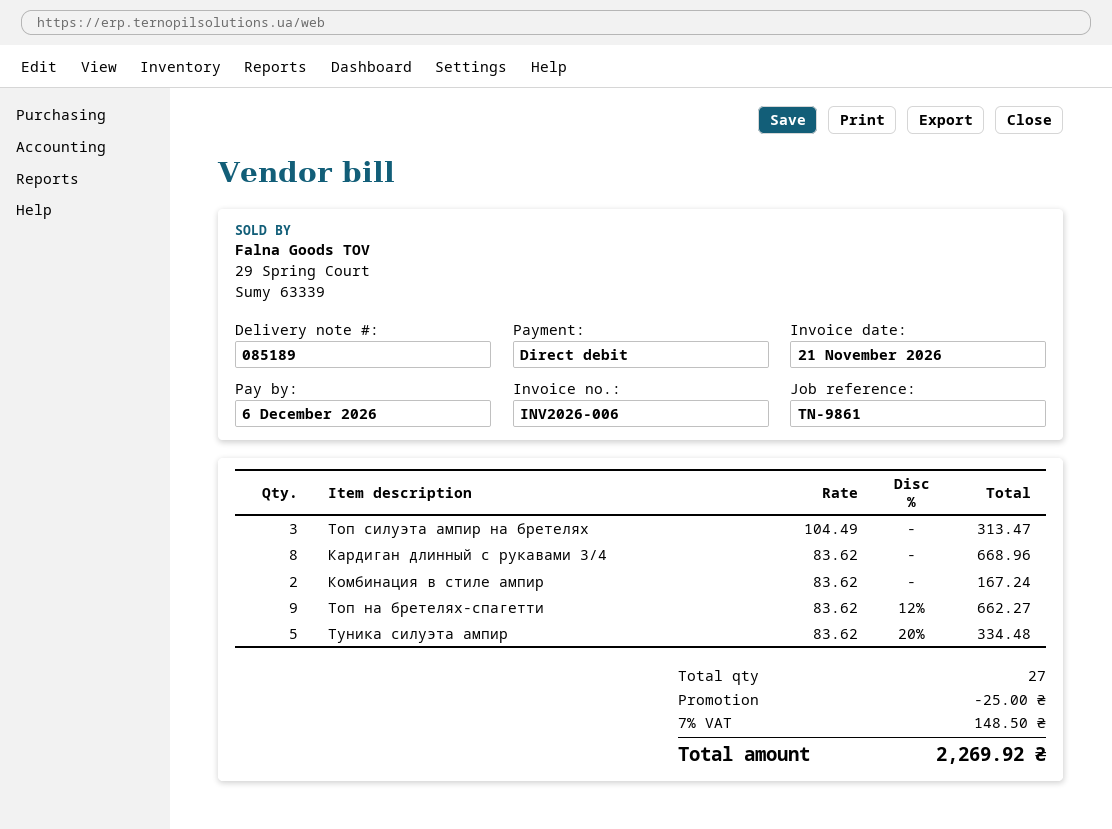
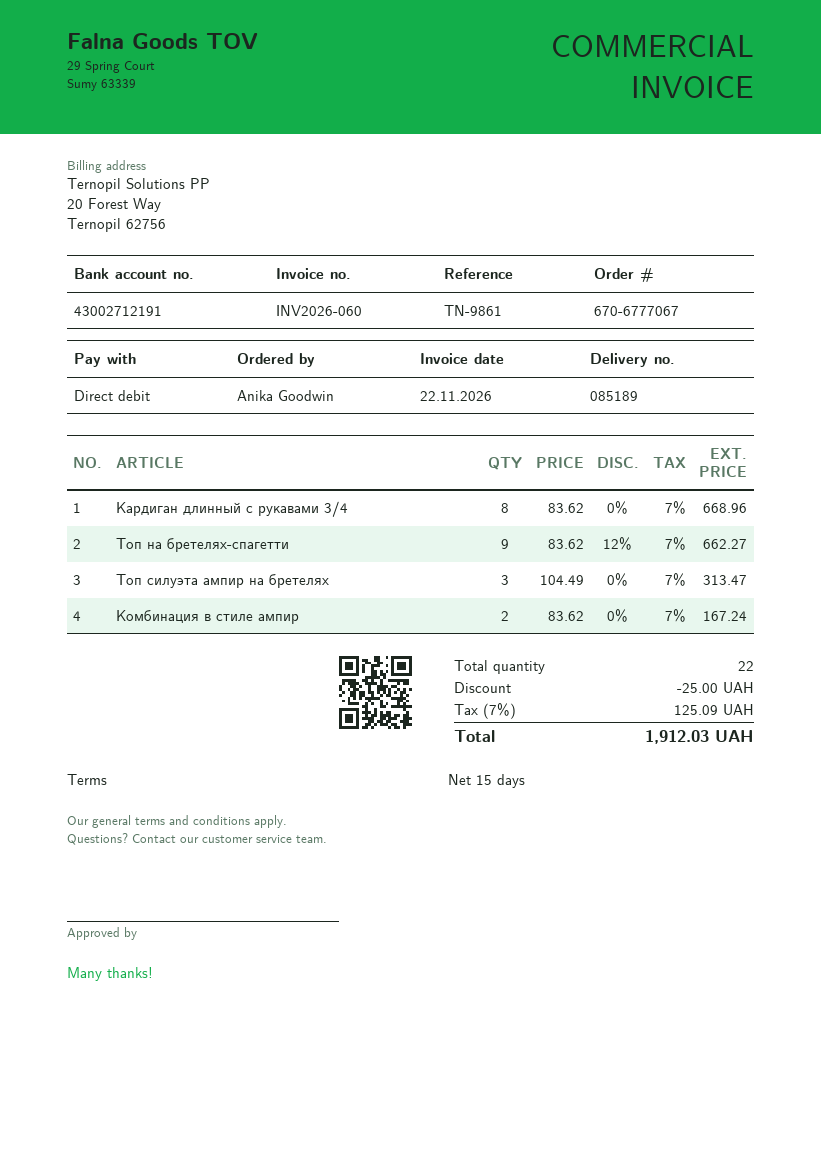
invoice number: INV2026-006 -> INV2026-060
invoice date: 2026-11-21 -> 2026-11-22
Туника силуэта ампир: 5 x 83.62 - 20% = 334.48 -> none
total quantity: 27 -> 22
tax: 7% = 148.50 -> 7% = 125.09
total: 2269.92 -> 1912.03

